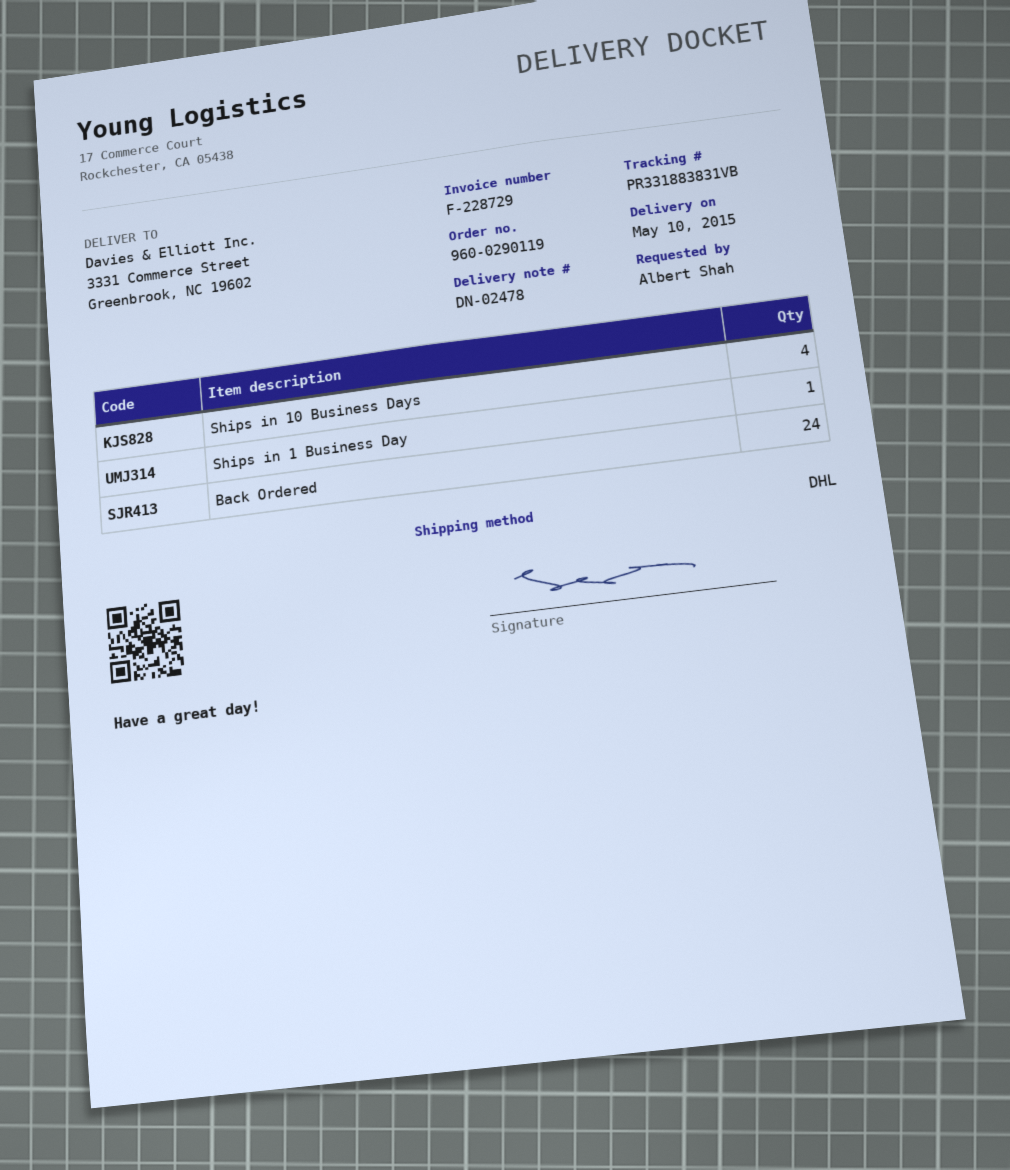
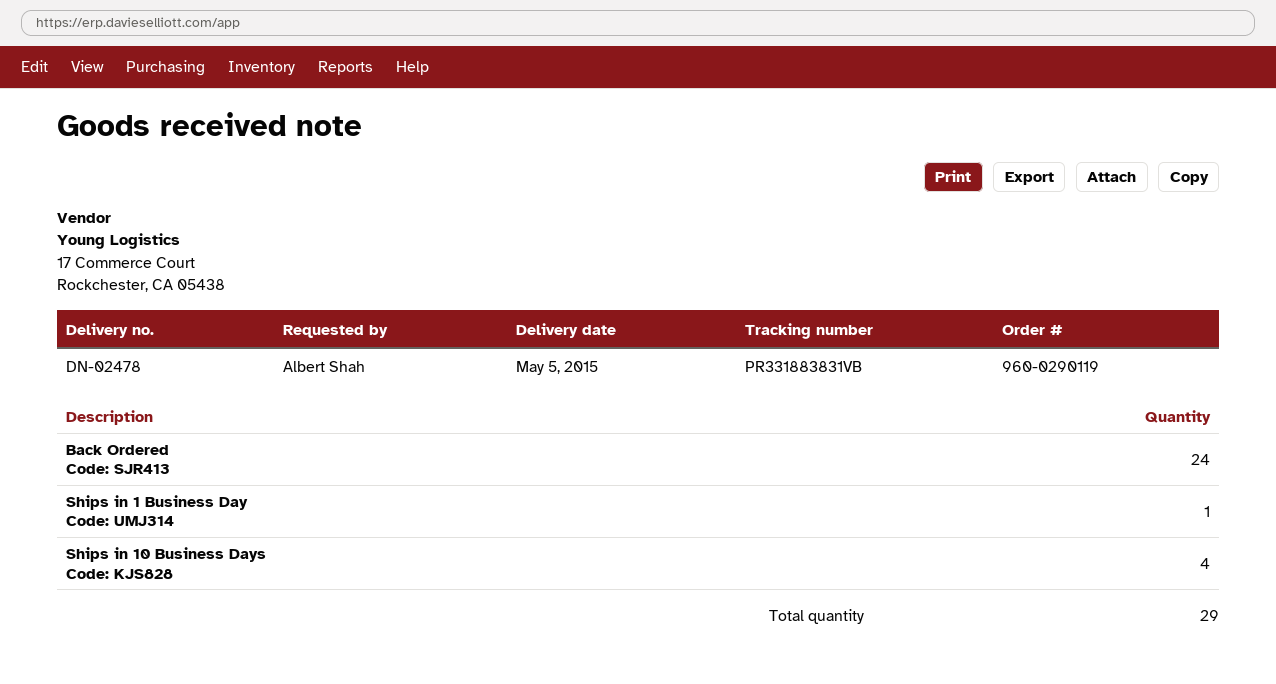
delivery date: 2015-05-10 -> 2015-05-05

